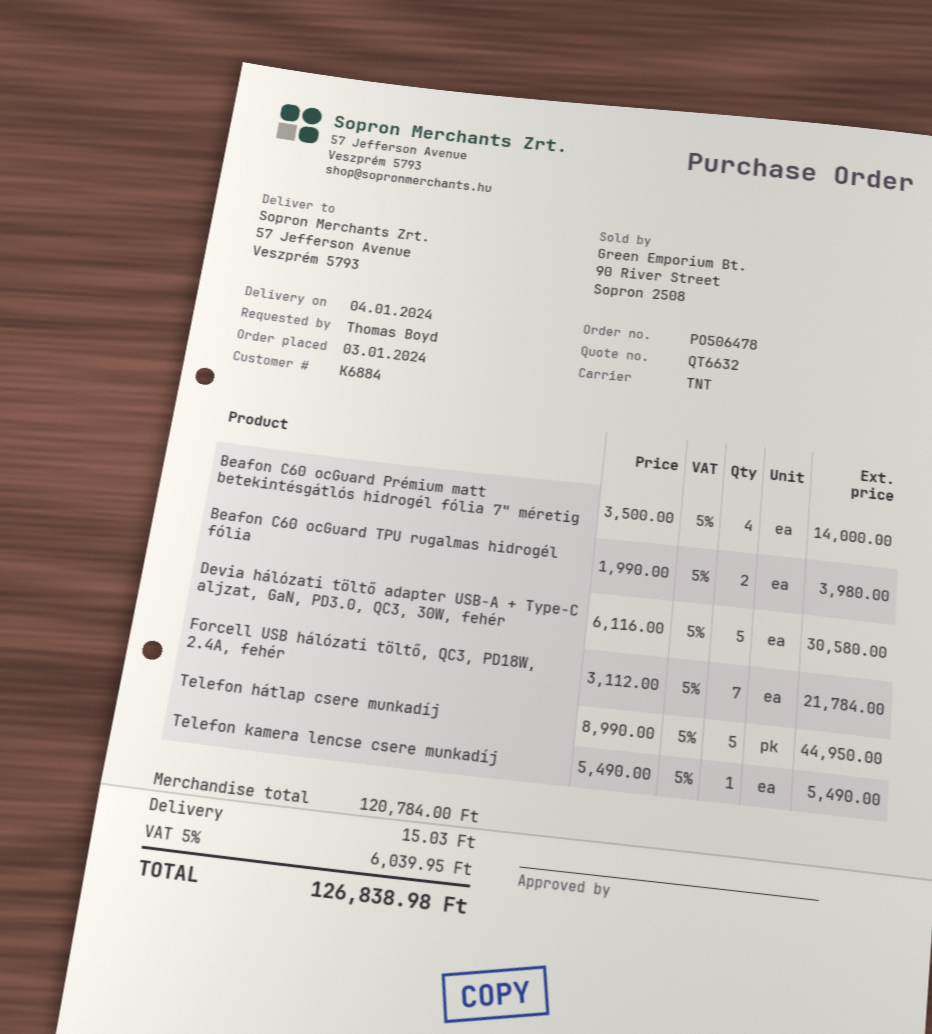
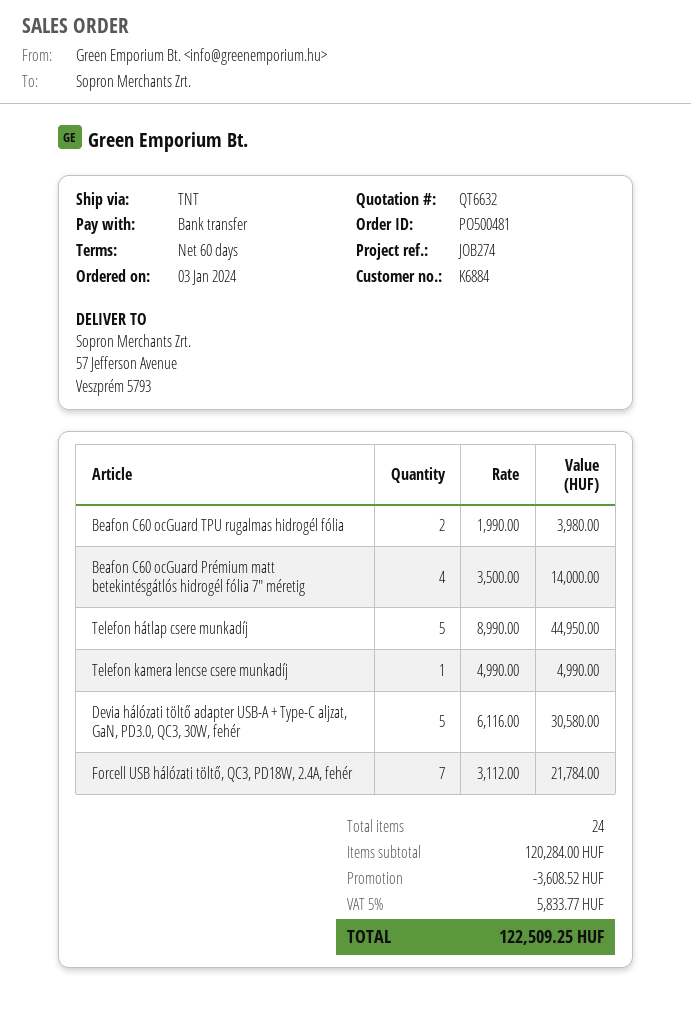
order number: PO506478 -> PO500481
Telefon kamera lencse csere munkadíj: 1 x 5490.00 = 5490.00 -> 1 x 4990.00 = 4990.00
subtotal: 120784.00 -> 120284.00
discount: none -> 3608.52
shipping: 15.03 -> none
tax: 5% = 6039.95 -> 5% = 5833.77
total: 126838.98 -> 122509.25

